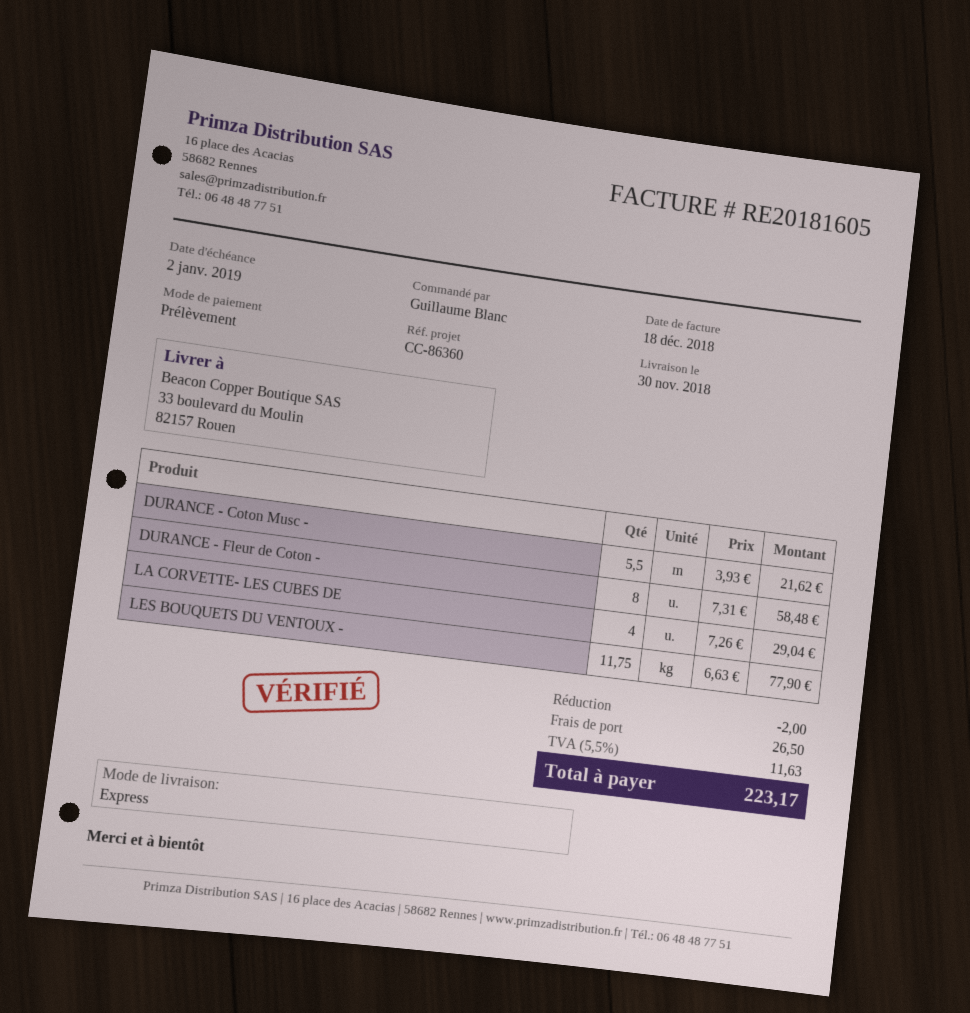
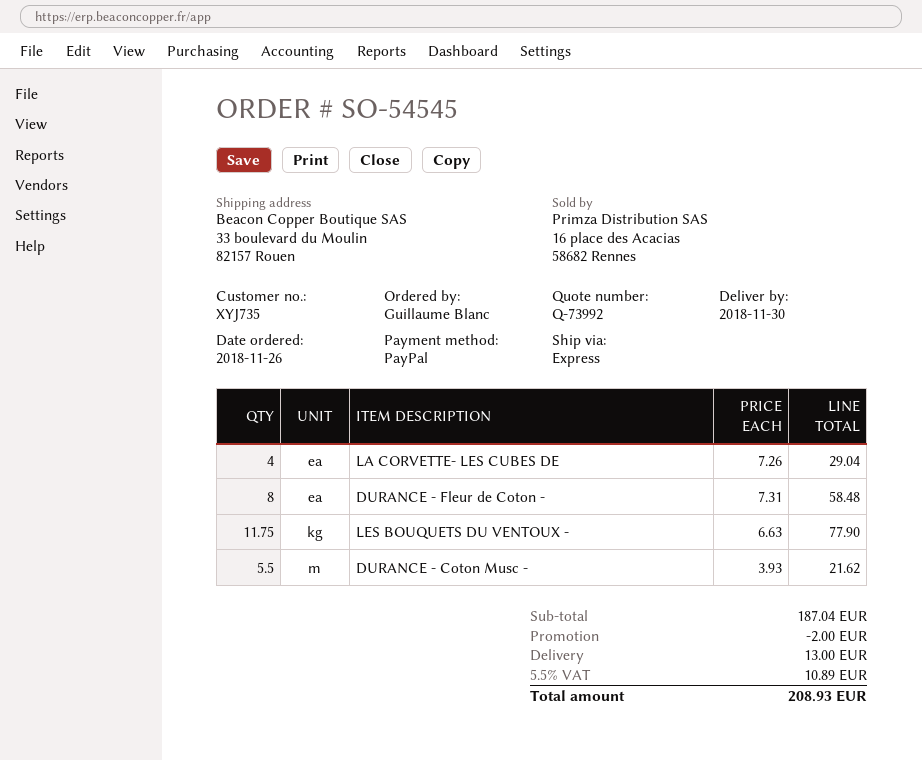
payment method: direct debit -> PayPal
shipping: 26.50 -> 13.00
tax: 5.5% = 11.63 -> 5.5% = 10.89
total: 223.17 -> 208.93

